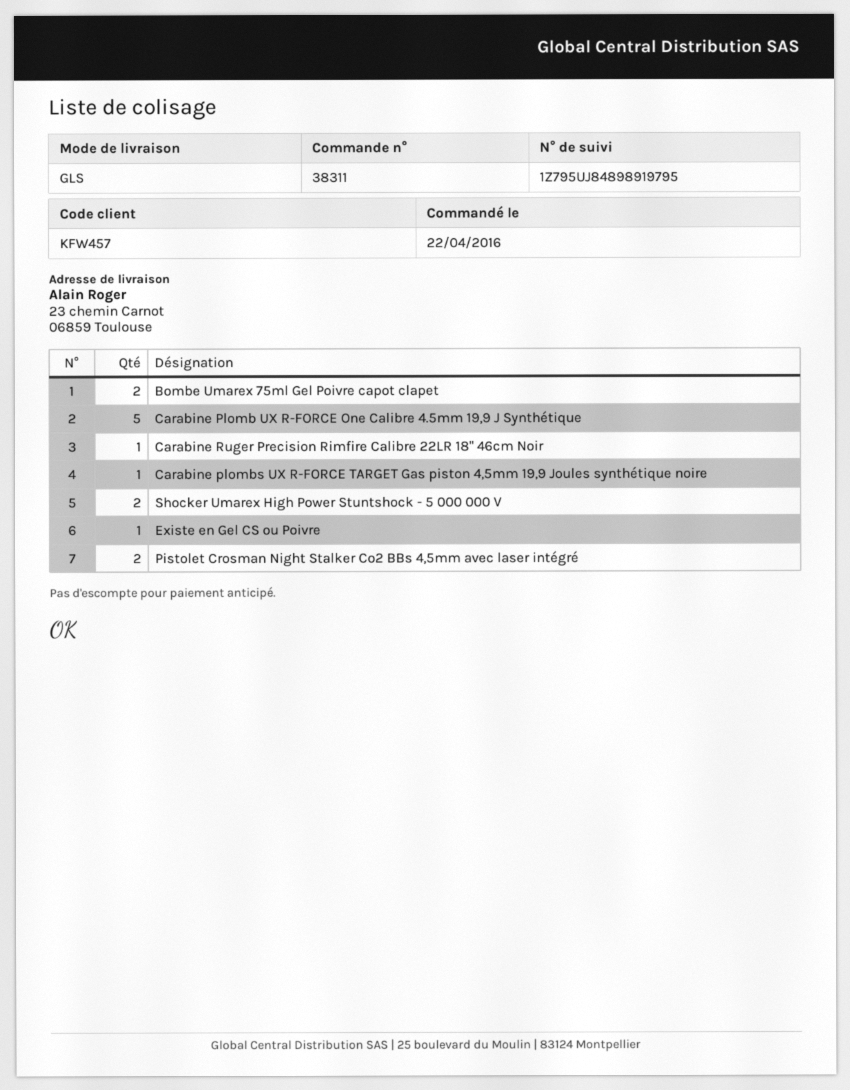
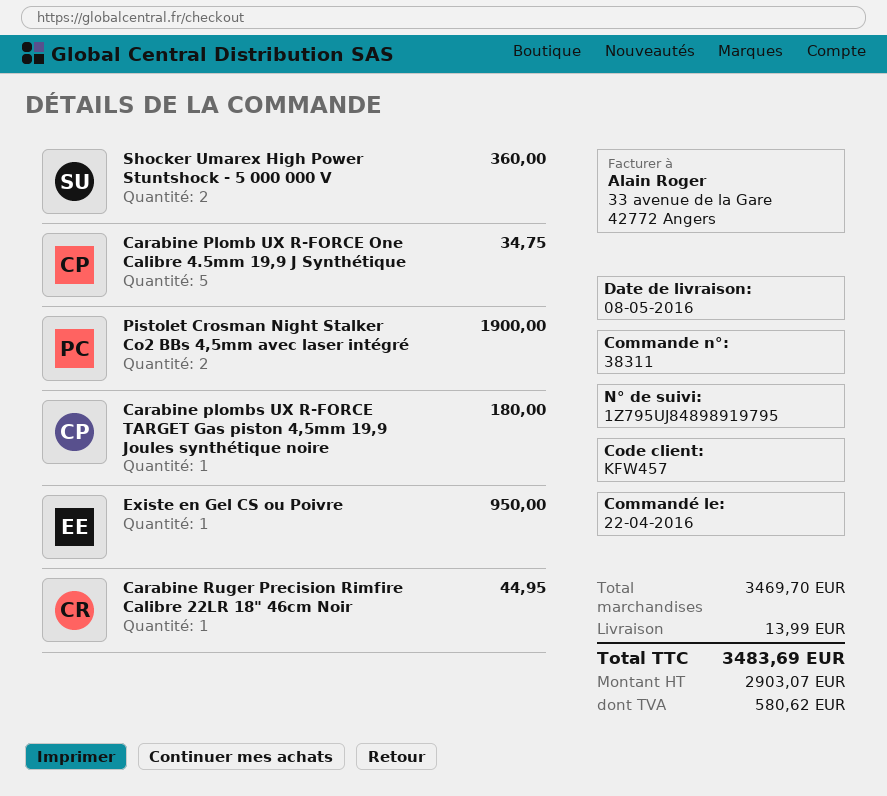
Bombe Umarex 75ml Gel Poivre capot clapet: 2 -> none

